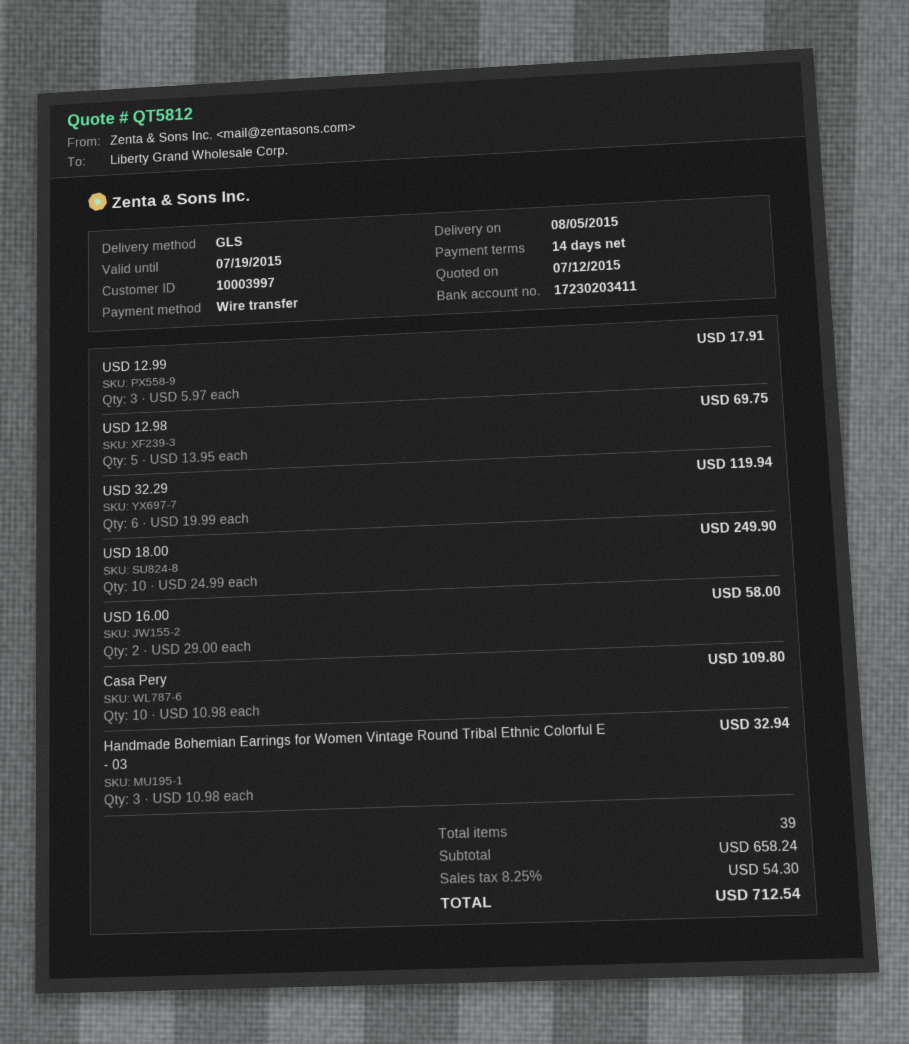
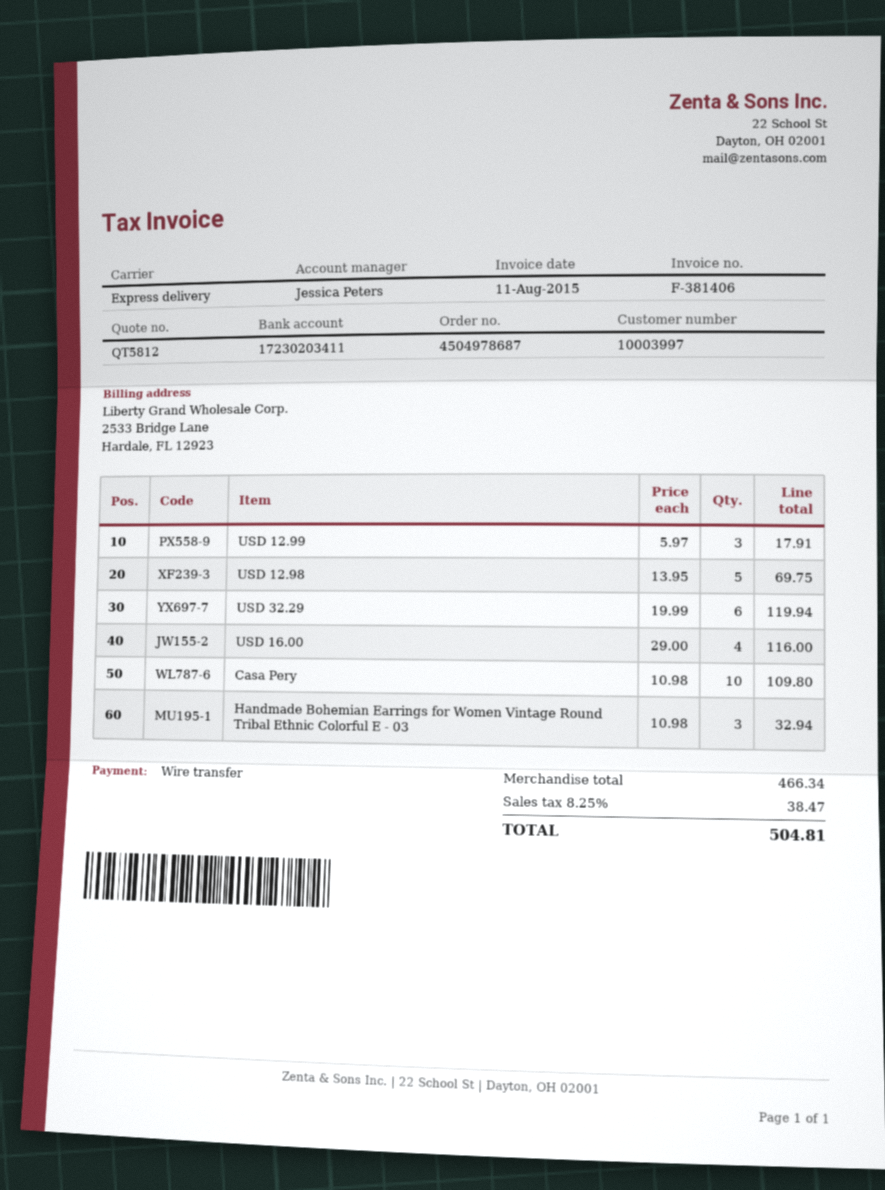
shipping method: GLS -> express
USD 18.00: 10 x 24.99 = 249.90 -> none
USD 16.00: 2 x 29.00 = 58.00 -> 4 x 29.00 = 116.00
subtotal: 658.24 -> 466.34
tax: 8.25% = 54.30 -> 8.25% = 38.47
total: 712.54 -> 504.81

